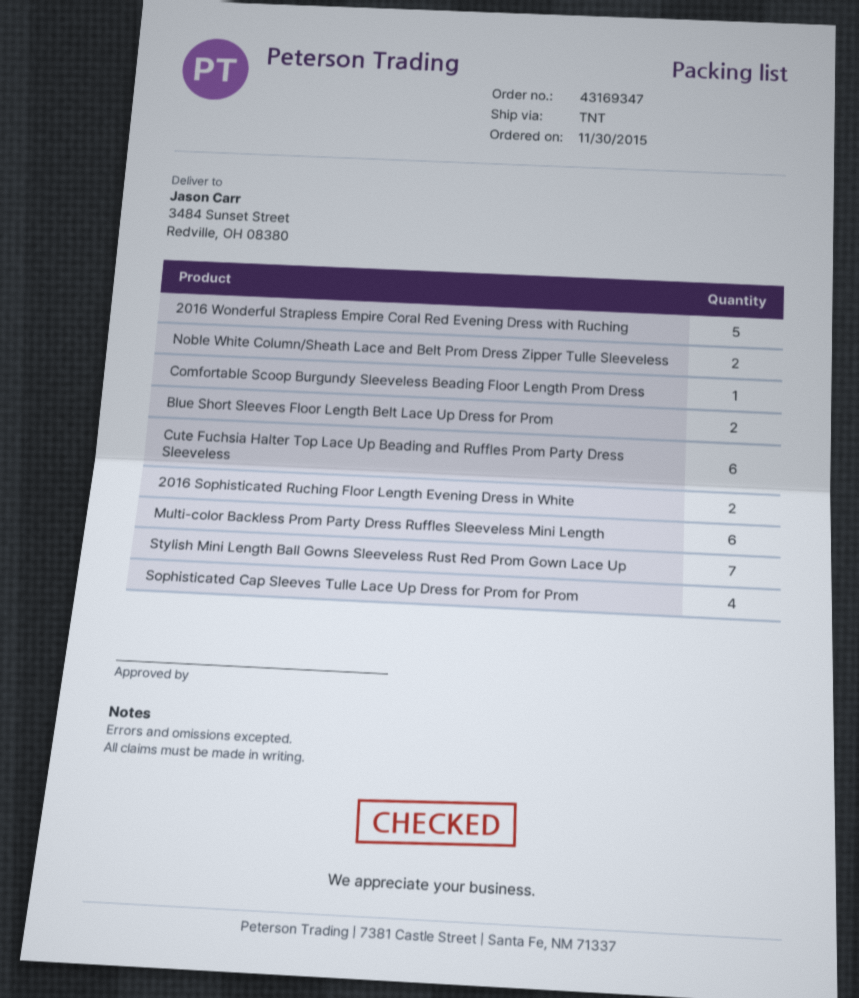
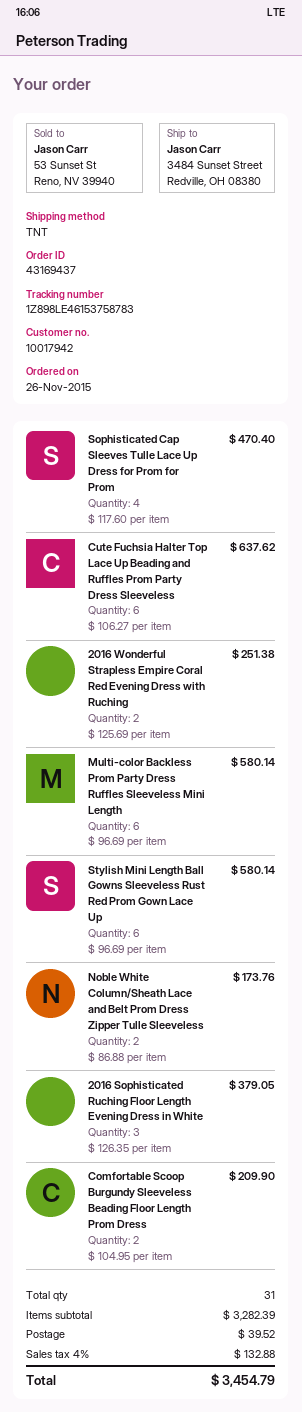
order number: 43169347 -> 43169437
order date: 2015-11-30 -> 2015-11-26
2016 Wonderful Strapless Empire Coral Red Evening Dress with Ruching: 5 -> 2
Comfortable Scoop Burgundy Sleeveless Beading Floor Length Prom Dress: 1 -> 2
Blue Short Sleeves Floor Length Belt Lace Up Dress for Prom: 2 -> none
2016 Sophisticated Ruching Floor Length Evening Dress in White: 2 -> 3
Stylish Mini Length Ball Gowns Sleeveless Rust Red Prom Gown Lace Up: 7 -> 6

